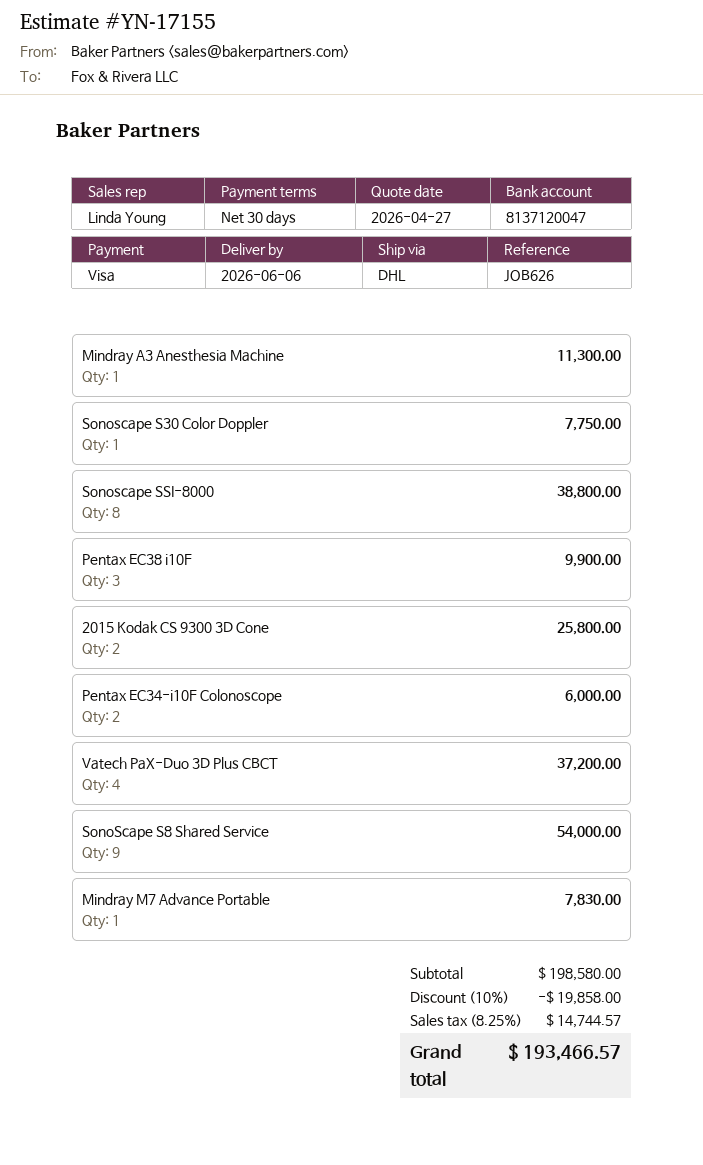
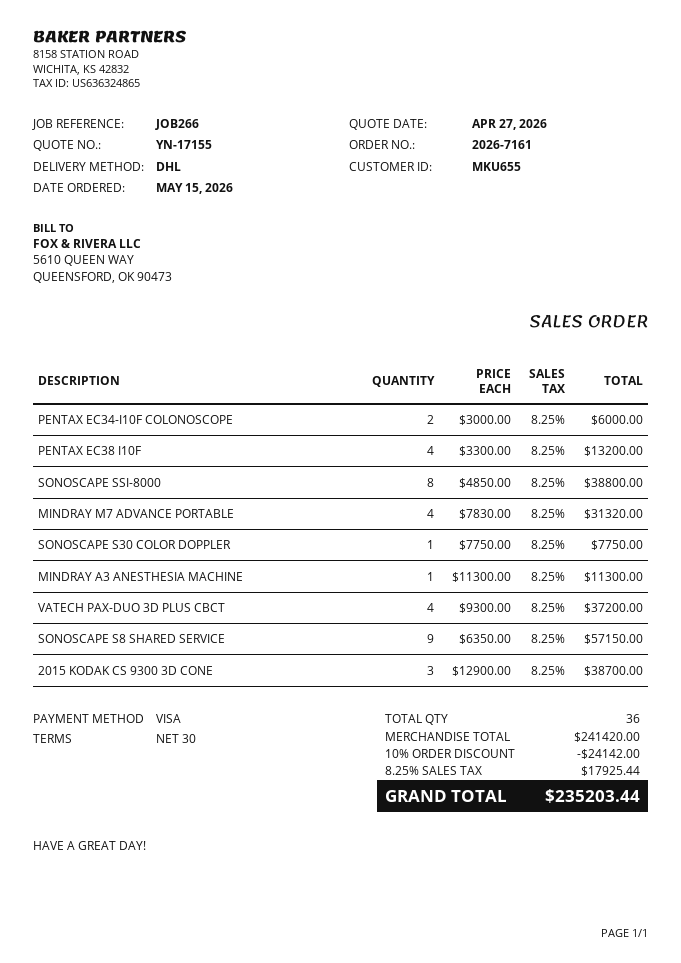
reference: JOB626 -> JOB266
Pentax EC38 i10F: 3 for 9900.00 -> 4 for 13200.00
2015 Kodak CS 9300 3D Cone: 2 for 25800.00 -> 3 for 38700.00
SonoScape S8 Shared Service: 9 for 54000.00 -> 9 for 57150.00
Mindray M7 Advance Portable: 1 for 7830.00 -> 4 for 31320.00
subtotal: 198580.00 -> 241420.00
discount: 10% = 19858.00 -> 10% = 24142.00
tax: 8.25% = 14744.57 -> 8.25% = 17925.44
total: 193466.57 -> 235203.44

